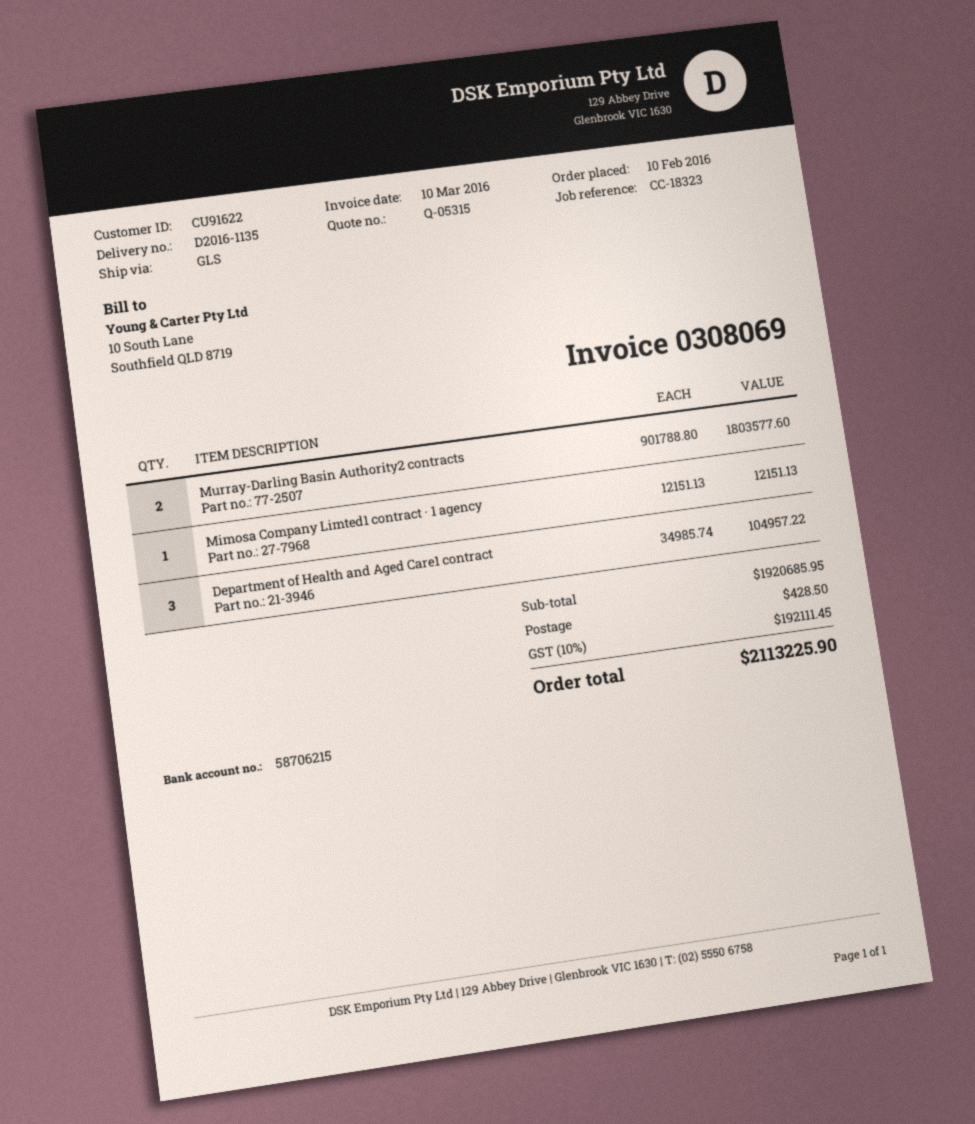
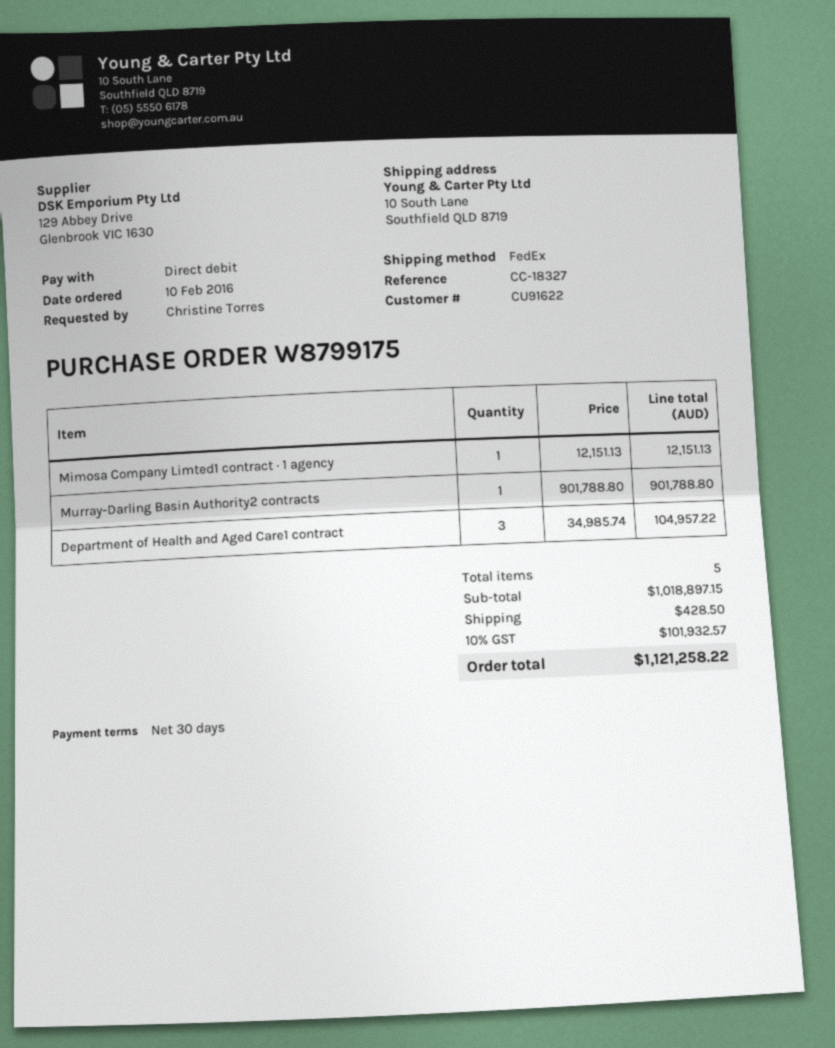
reference: CC-18323 -> CC-18327
shipping method: GLS -> FedEx
Murray-Darling Basin Authority2 contracts: 2 x 901788.80 = 1803577.60 -> 1 x 901788.80 = 901788.80
subtotal: 1920685.95 -> 1018897.15
tax: 10% = 192111.45 -> 10% = 101932.57
total: 2113225.90 -> 1121258.22

